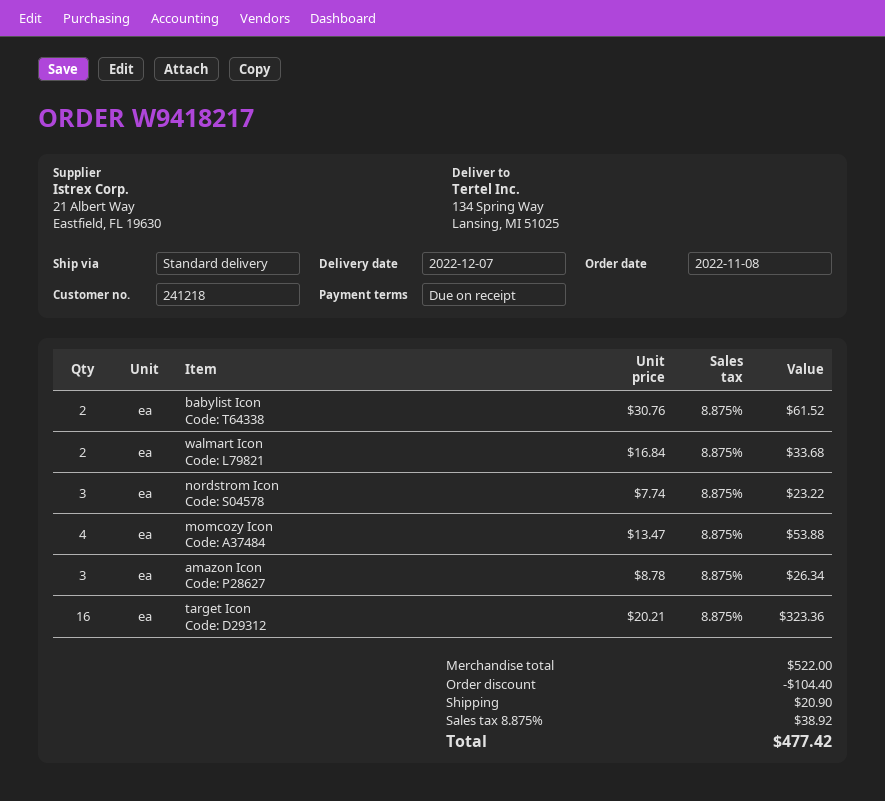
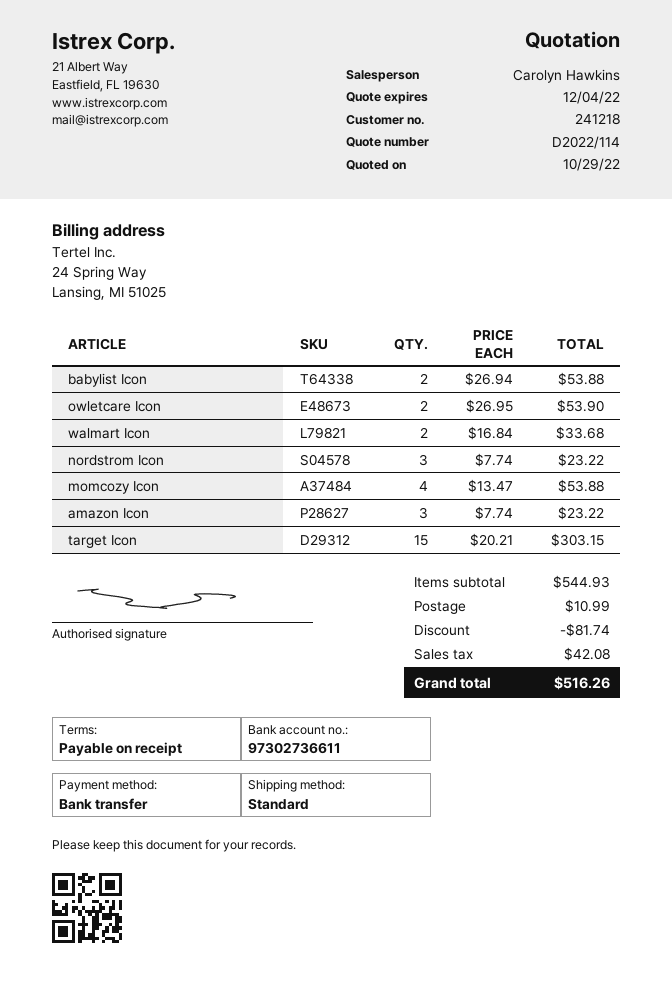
babylist Icon: 2 x 30.76 = 61.52 -> 2 x 26.94 = 53.88
amazon Icon: 3 x 8.78 = 26.34 -> 3 x 7.74 = 23.22
target Icon: 16 x 20.21 = 323.36 -> 15 x 20.21 = 303.15
owletcare Icon: none -> 2 x 26.95 = 53.90
subtotal: 522.00 -> 544.93
discount: 104.40 -> 81.74
shipping: 20.90 -> 10.99
tax: 38.92 -> 42.08
total: 477.42 -> 516.26

